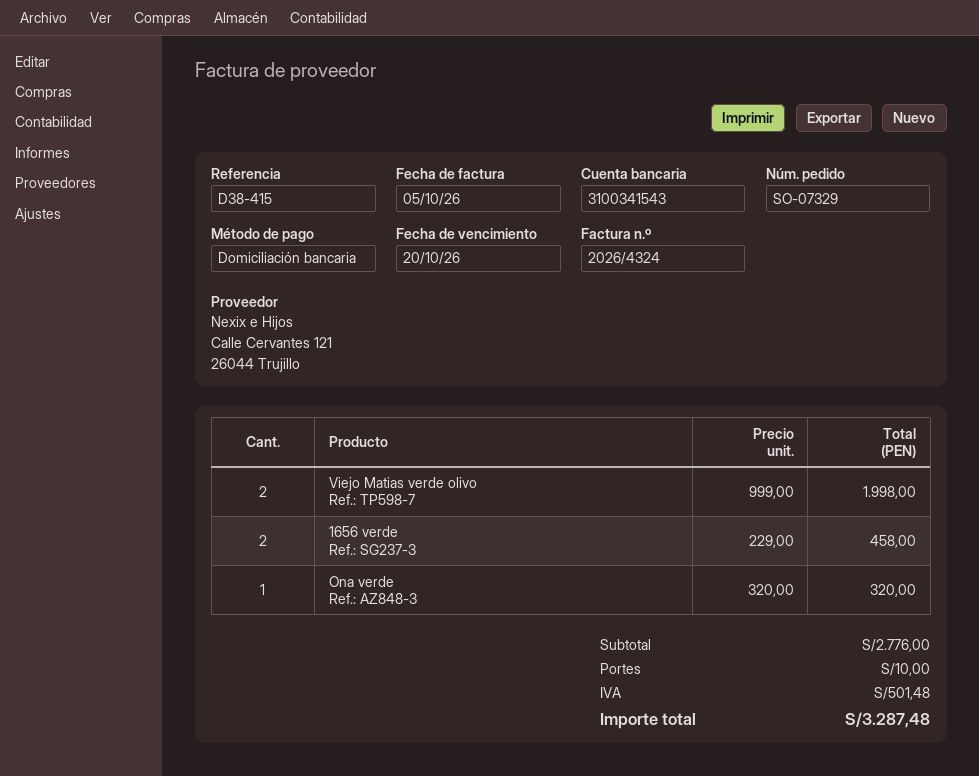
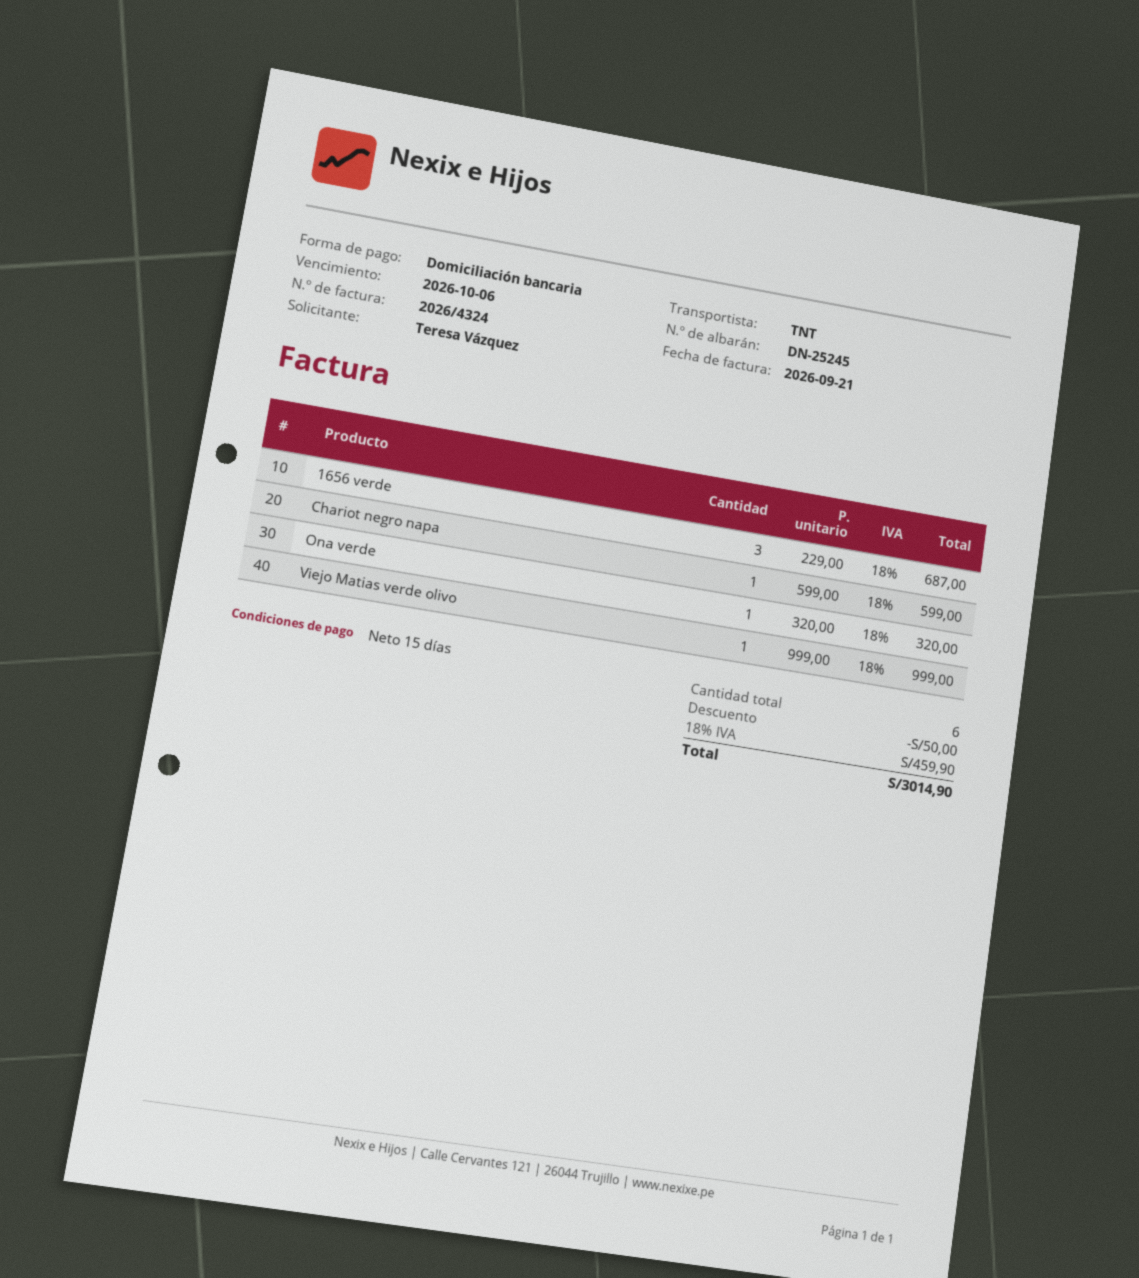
invoice date: 2026-10-05 -> 2026-09-21
due date: 2026-10-20 -> 2026-10-06
Viejo Matias verde olivo: 2 x 999.00 = 1998.00 -> 1 x 999.00 = 999.00
1656 verde: 2 x 229.00 = 458.00 -> 3 x 229.00 = 687.00
Chariot negro napa: none -> 1 x 599.00 = 599.00
discount: none -> 50.00
shipping: 10.00 -> none
tax: 501.48 -> 459.90
total: 3287.48 -> 3014.90

